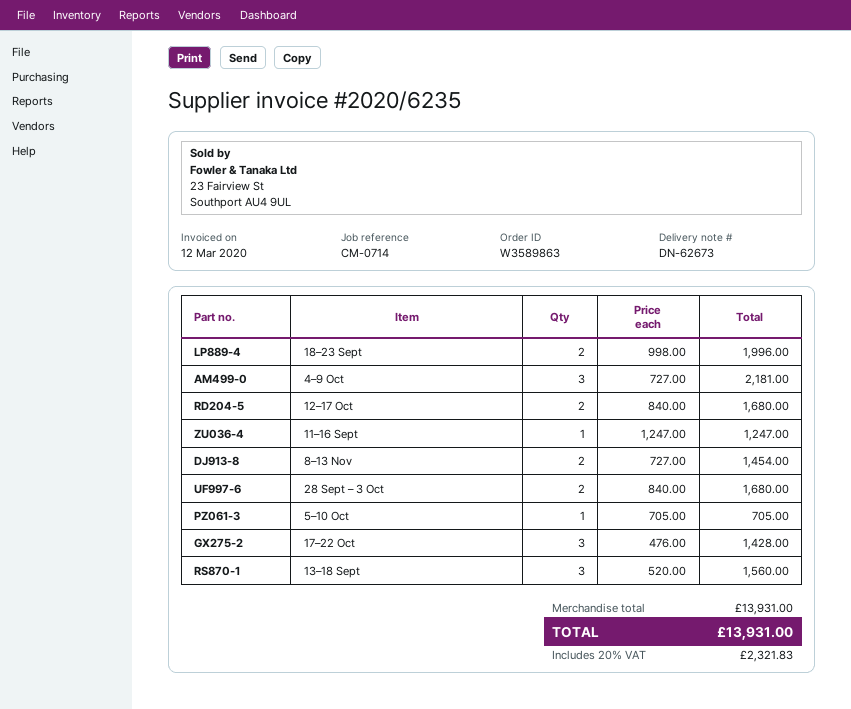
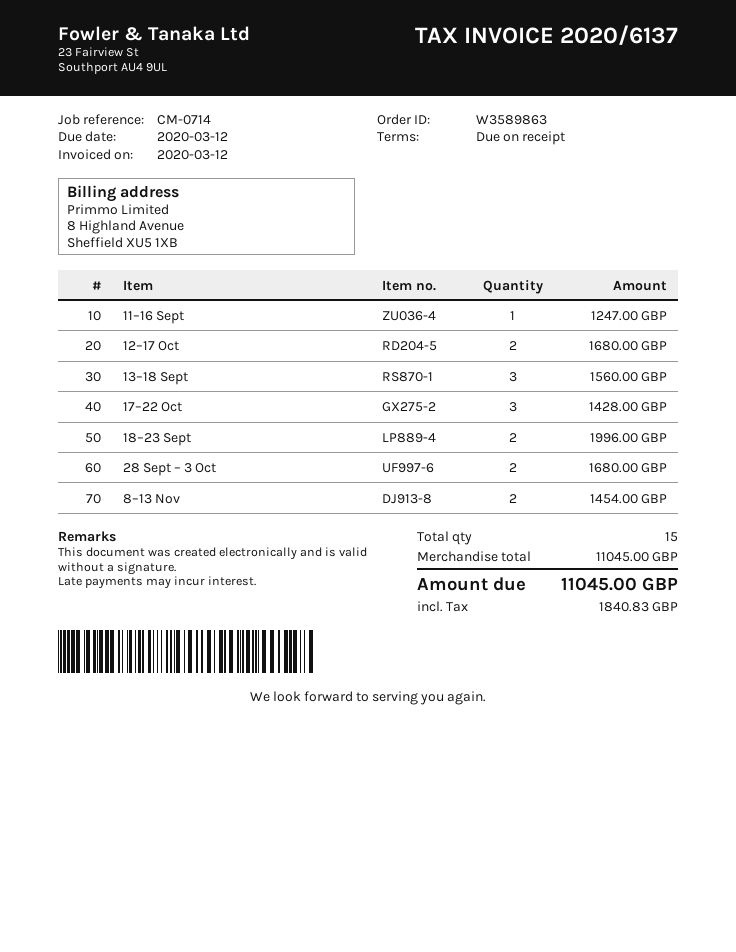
invoice number: 2020/6235 -> 2020/6137
4–9 Oct: 3 for 2181.00 -> none
5–10 Oct: 1 for 705.00 -> none
subtotal: 13931.00 -> 11045.00
tax: 2321.83 -> 1840.83
total: 13931.00 -> 11045.00

